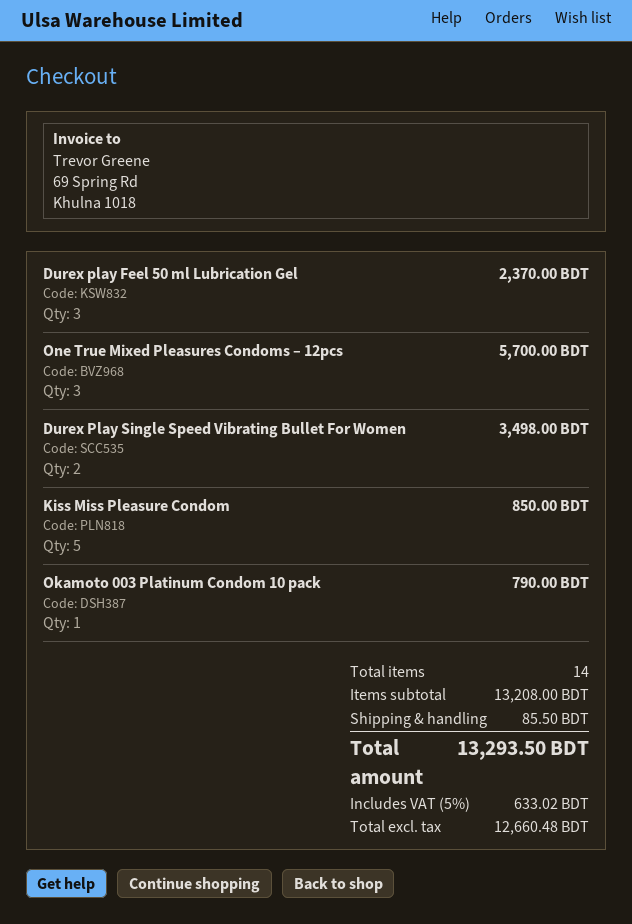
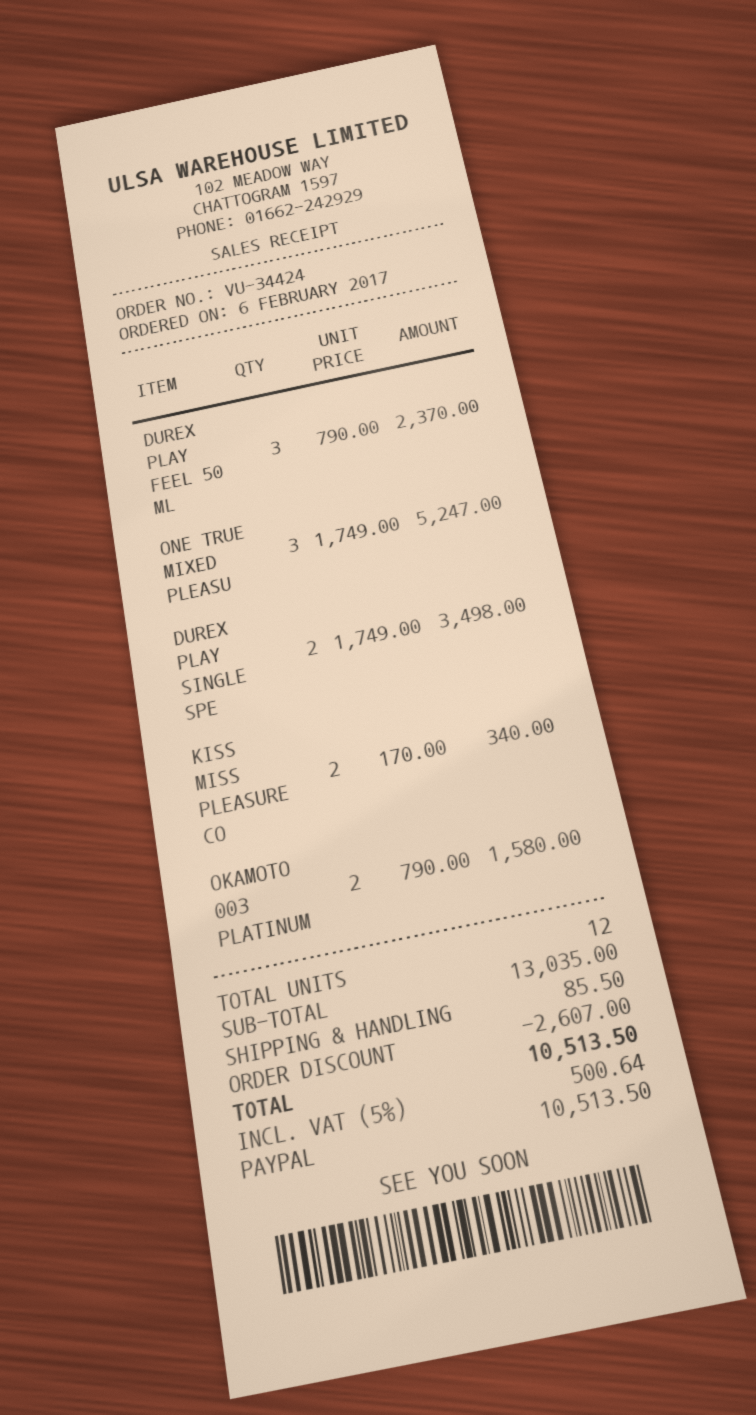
One True Mixed Pleasures Condoms – 12pcs: 3 for 5700.00 -> 3 for 5247.00
Kiss Miss Pleasure Condom: 5 for 850.00 -> 2 for 340.00
Okamoto 003 Platinum Condom 10 pack: 1 for 790.00 -> 2 for 1580.00
total quantity: 14 -> 12
subtotal: 13208.00 -> 13035.00
discount: none -> 2607.00
tax: 5% = 633.02 -> 5% = 500.64
total: 13293.50 -> 10513.50

